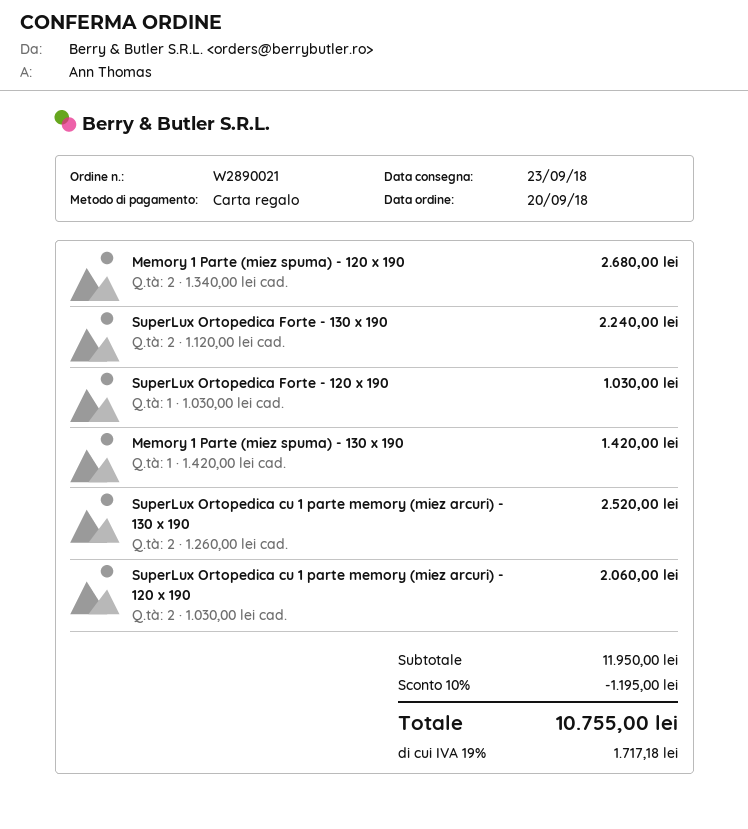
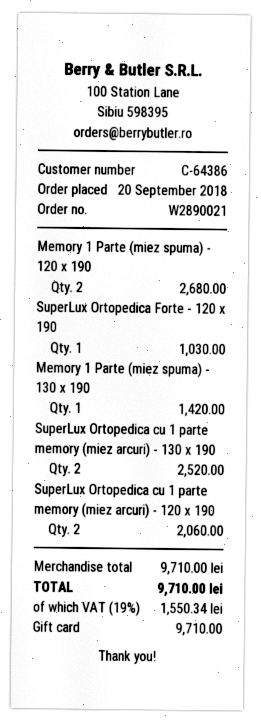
SuperLux Ortopedica Forte - 130 x 190: 2 for 2240.00 -> none
subtotal: 11950.00 -> 9710.00
discount: 10% = 1195.00 -> none
tax: 19% = 1717.18 -> 19% = 1550.34
total: 10755.00 -> 9710.00

